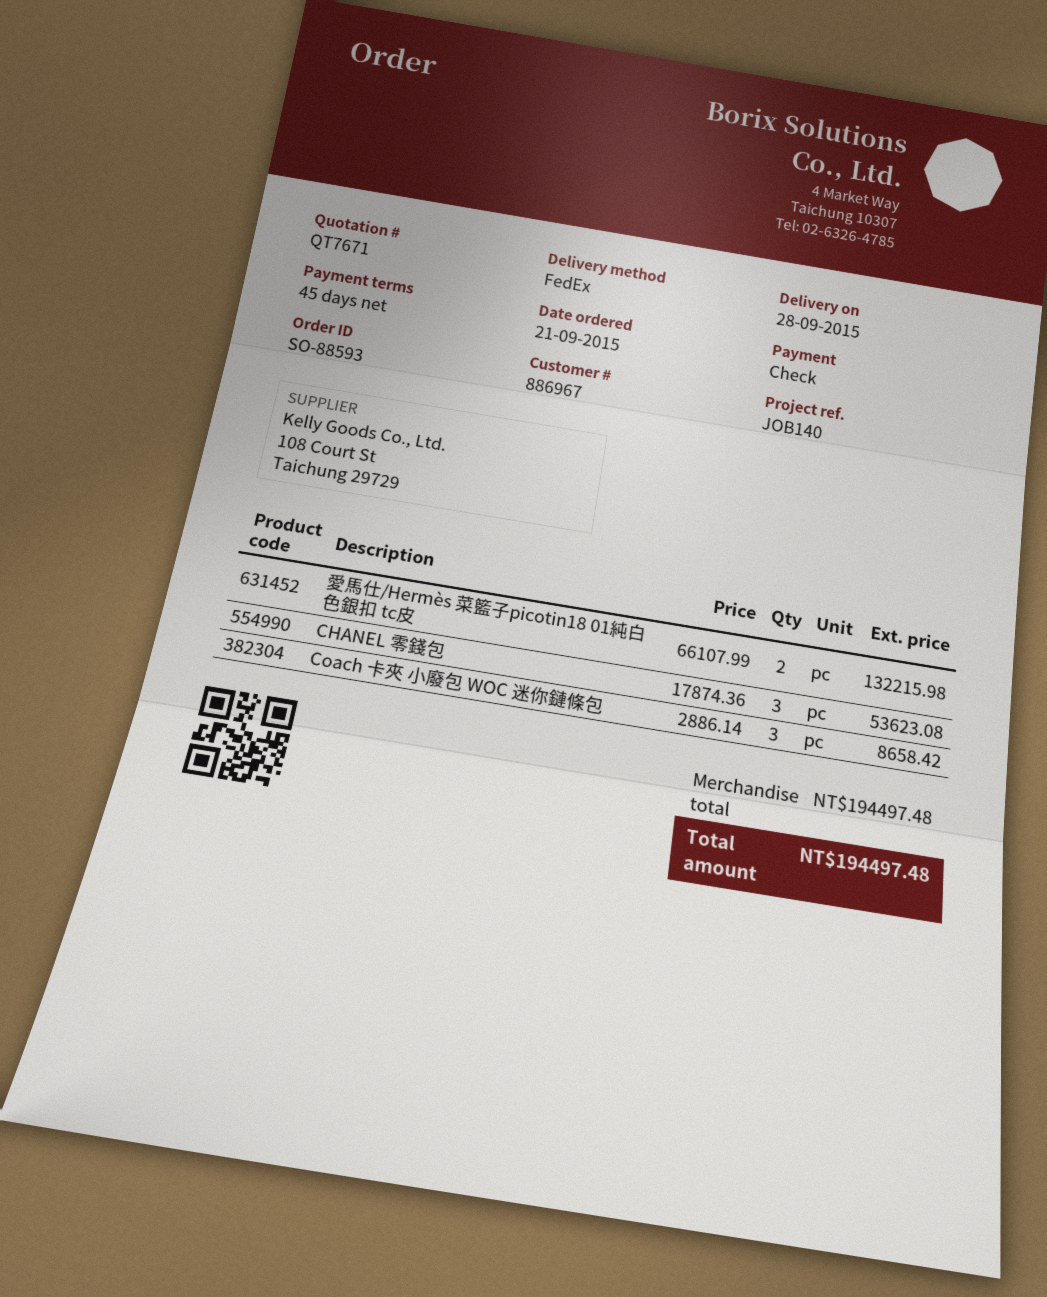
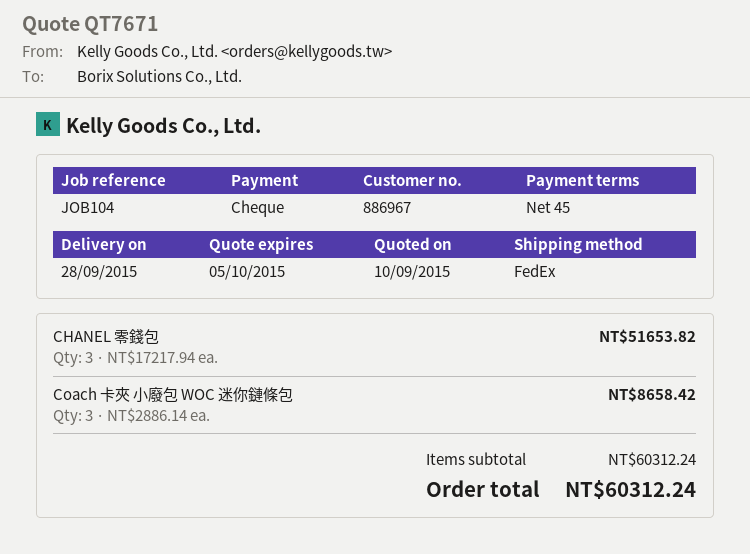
reference: JOB140 -> JOB104
愛馬仕/Hermès 菜籃子picotin18 01純白色銀扣 tc皮: 2 x 66107.99 = 132215.98 -> none
CHANEL 零錢包: 3 x 17874.36 = 53623.08 -> 3 x 17217.94 = 51653.82
subtotal: 194497.48 -> 60312.24
total: 194497.48 -> 60312.24

